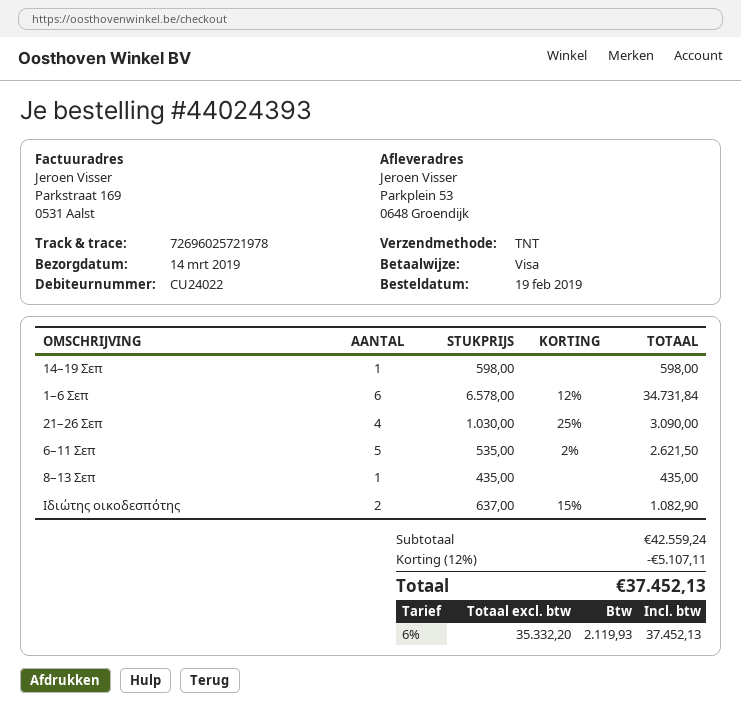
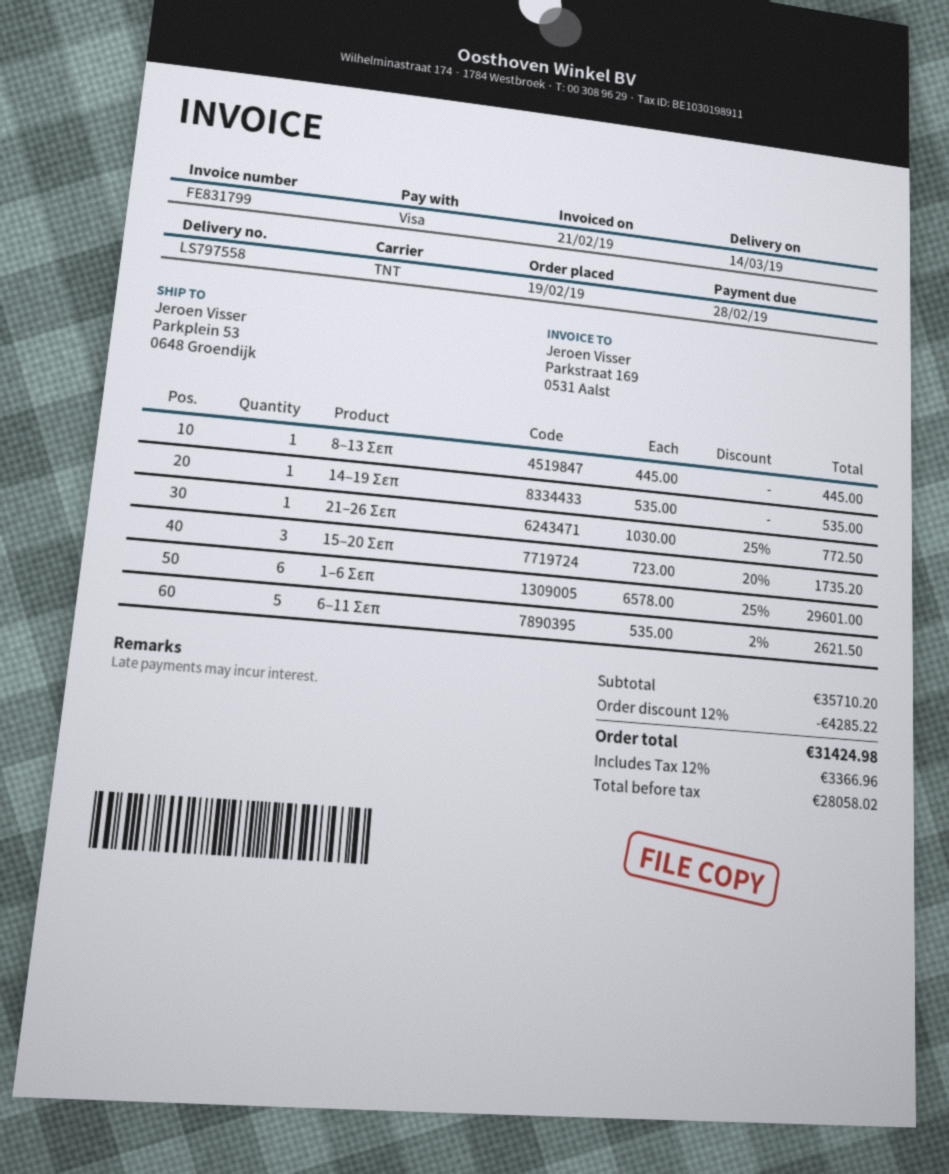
14–19 Σεπ: 1 x 598.00 = 598.00 -> 1 x 535.00 = 535.00
1–6 Σεπ: 6 x 6578.00 - 12% = 34731.84 -> 6 x 6578.00 - 25% = 29601.00
21–26 Σεπ: 4 x 1030.00 - 25% = 3090.00 -> 1 x 1030.00 - 25% = 772.50
8–13 Σεπ: 1 x 435.00 = 435.00 -> 1 x 445.00 = 445.00
Ιδιώτης οικοδεσπότης: 2 x 637.00 - 15% = 1082.90 -> none
15–20 Σεπ: none -> 3 x 723.00 - 20% = 1735.20
subtotal: 42559.24 -> 35710.20
discount: 12% = 5107.11 -> 12% = 4285.22
net: 35332.20 -> 28058.02
tax: 6% = 2119.93 -> 12% = 3366.96
total: 37452.13 -> 31424.98

